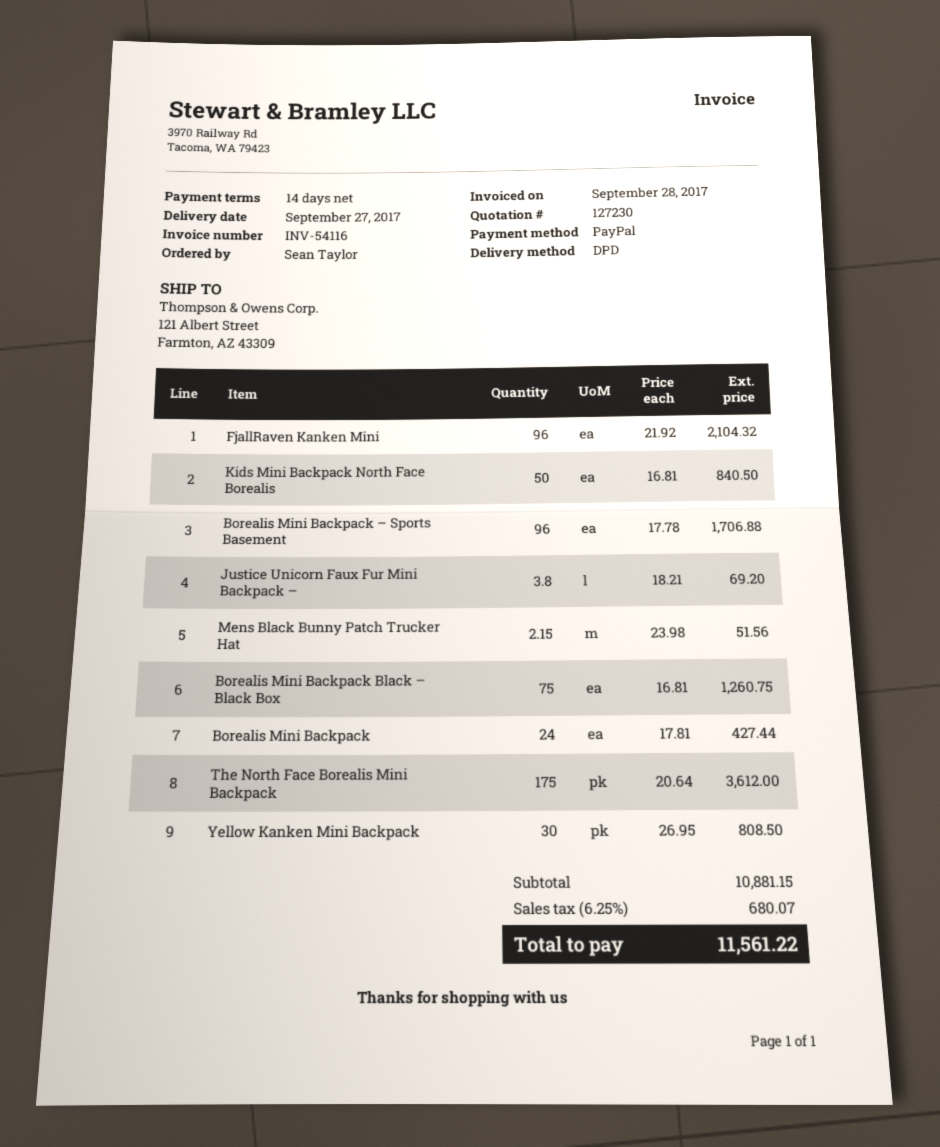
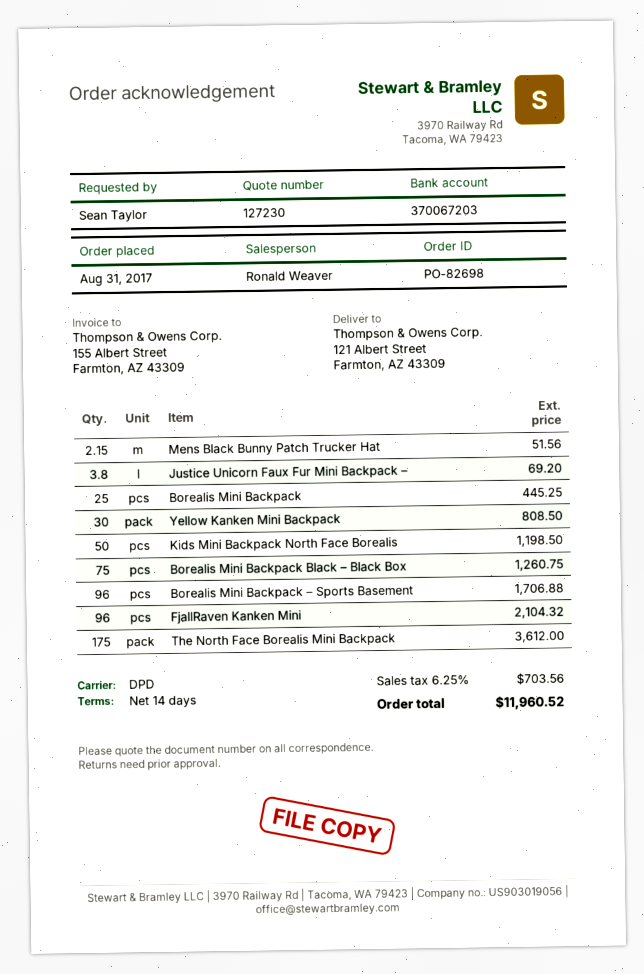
Kids Mini Backpack North Face Borealis: 50 for 840.50 -> 50 for 1198.50
Borealis Mini Backpack: 24 for 427.44 -> 25 for 445.25
tax: 6.25% = 680.07 -> 6.25% = 703.56
total: 11561.22 -> 11960.52

